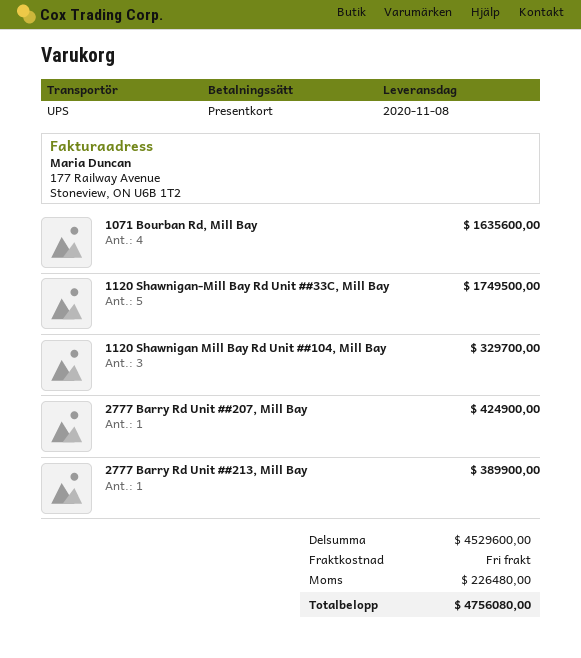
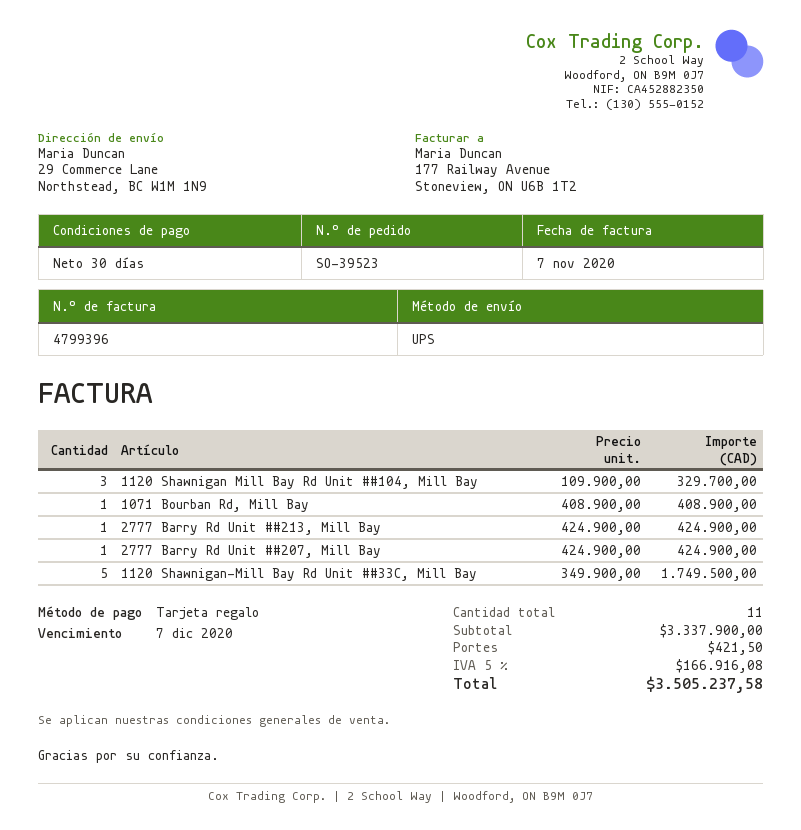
1071 Bourban Rd, Mill Bay: 4 for 1635600.00 -> 1 for 408900.00
2777 Barry Rd Unit ##213, Mill Bay: 1 for 389900.00 -> 1 for 424900.00
subtotal: 4529600.00 -> 3337900.00
shipping: 0.00 -> 421.50
tax: 226480.00 -> 166916.08
total: 4756080.00 -> 3505237.58

